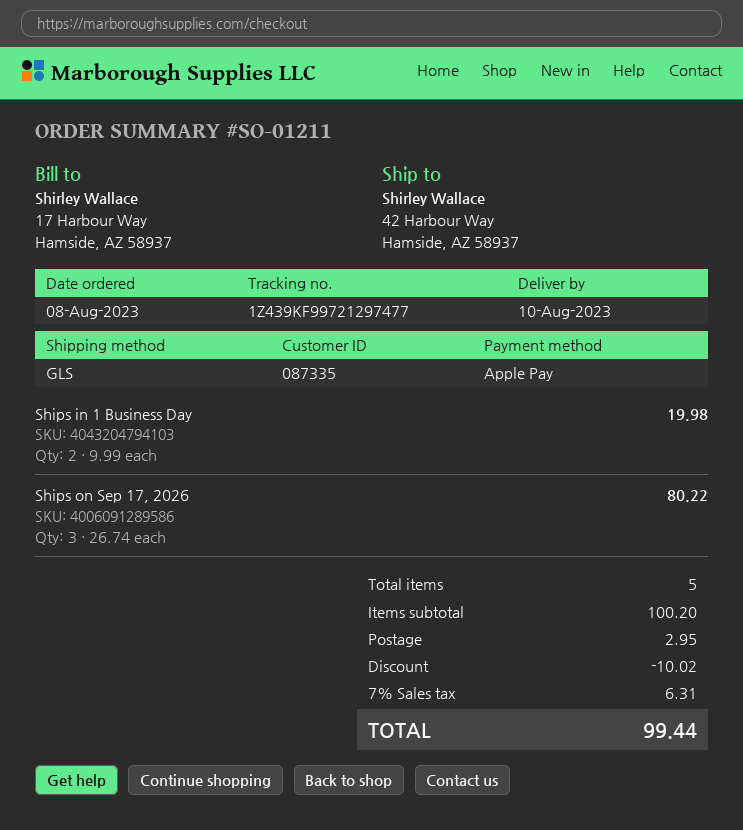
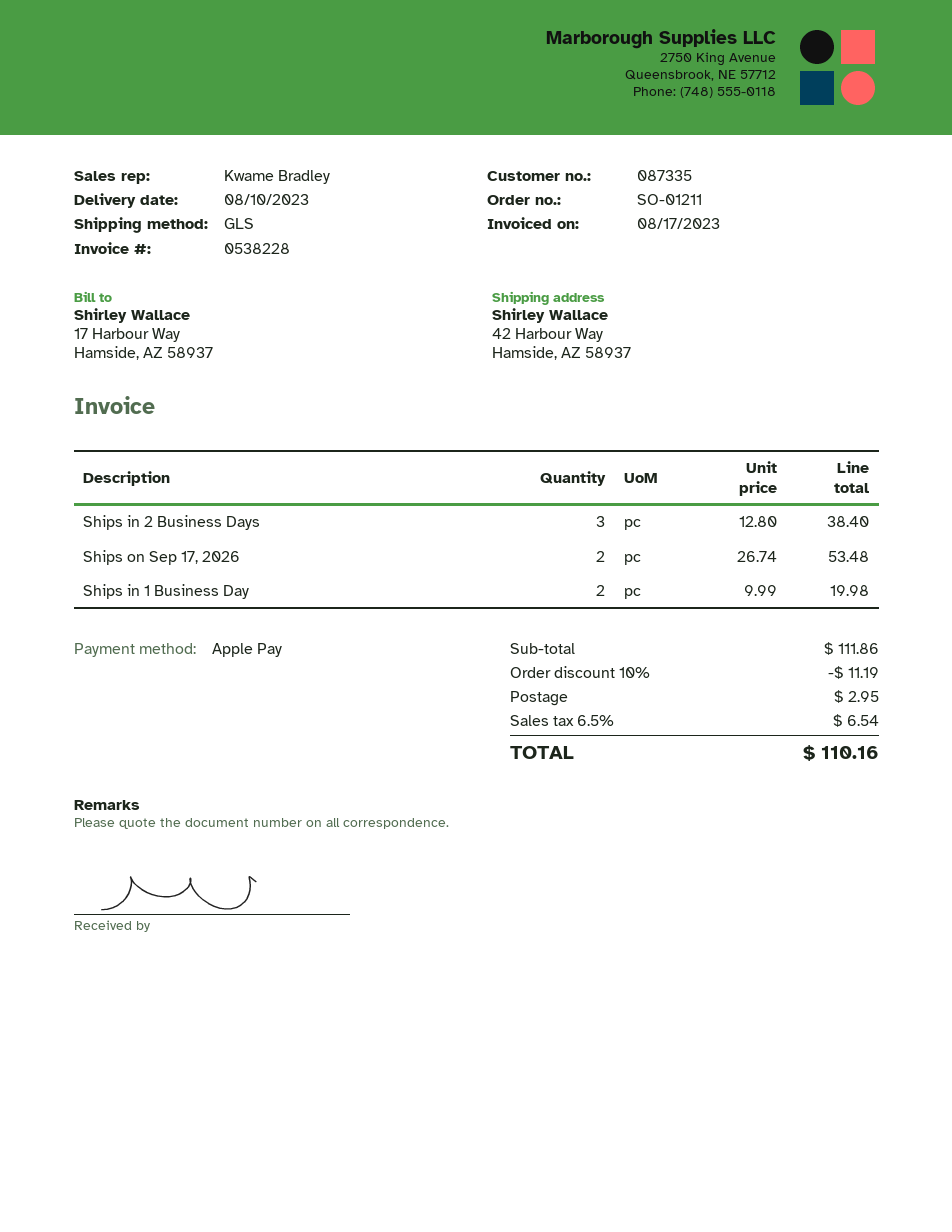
Ships on Sep 17, 2026: 3 x 26.74 = 80.22 -> 2 x 26.74 = 53.48
Ships in 2 Business Days: none -> 3 x 12.80 = 38.40
subtotal: 100.20 -> 111.86
discount: 10.02 -> 11.19
tax: 7% = 6.31 -> 6.5% = 6.54
total: 99.44 -> 110.16

